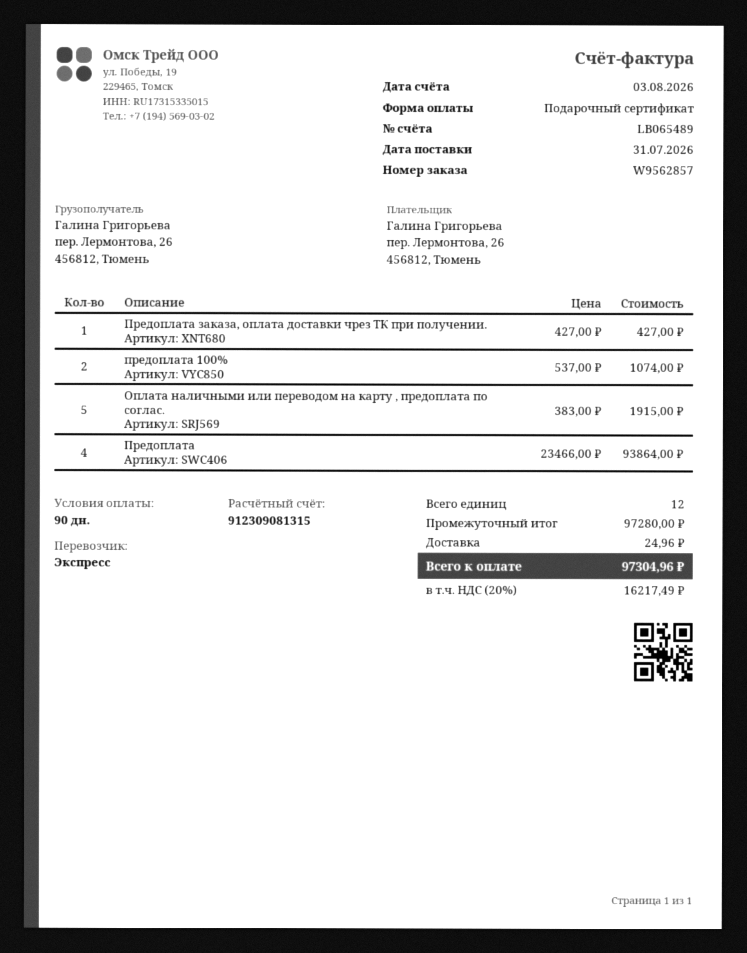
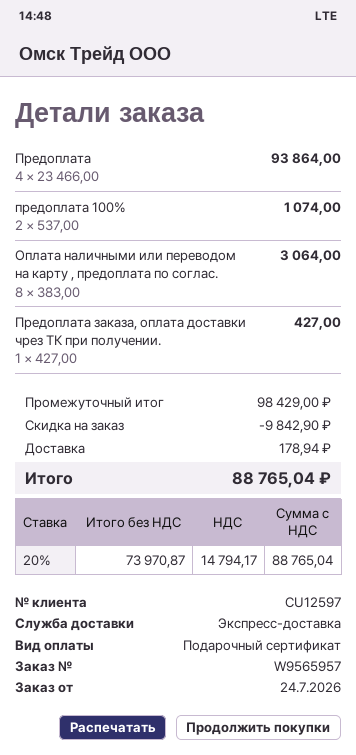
order number: W9562857 -> W9565957
Оплата наличными или переводом на карту , предоплата по соглас.: 5 x 383.00 = 1915.00 -> 8 x 383.00 = 3064.00
subtotal: 97280.00 -> 98429.00
discount: none -> 9842.90
shipping: 24.96 -> 178.94
tax: 20% = 16217.49 -> 20% = 14794.17
total: 97304.96 -> 88765.04

